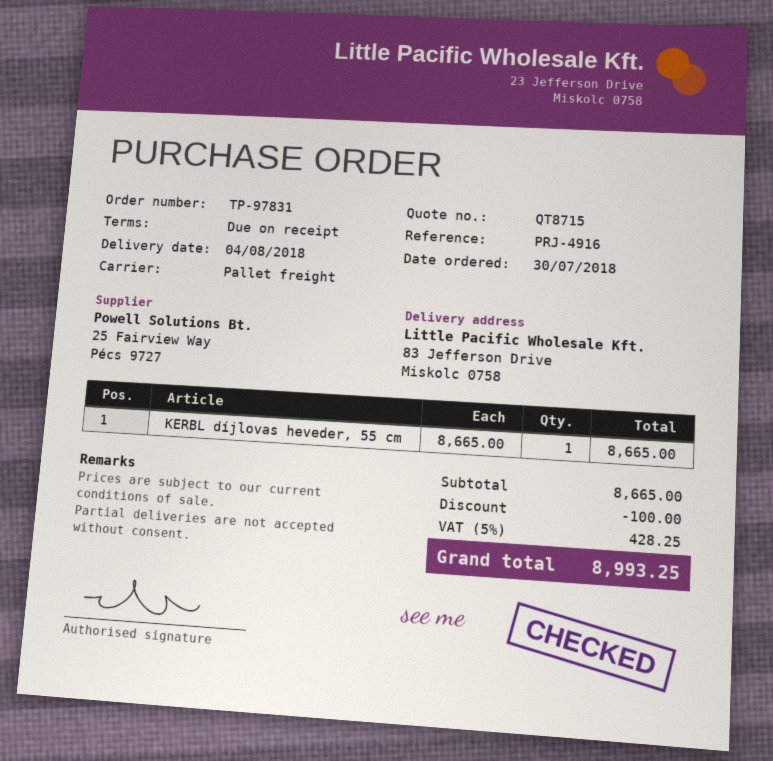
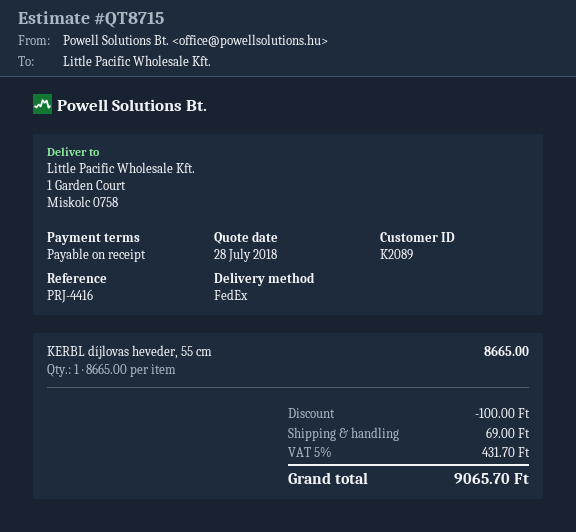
reference: PRJ-4916 -> PRJ-4416
shipping method: pallet freight -> FedEx
ship to: 83 Jefferson Drive, Miskolc 0758 -> 1 Garden Court, Miskolc 0758
shipping: none -> 69.00
tax: 5% = 428.25 -> 5% = 431.70
total: 8993.25 -> 9065.70

